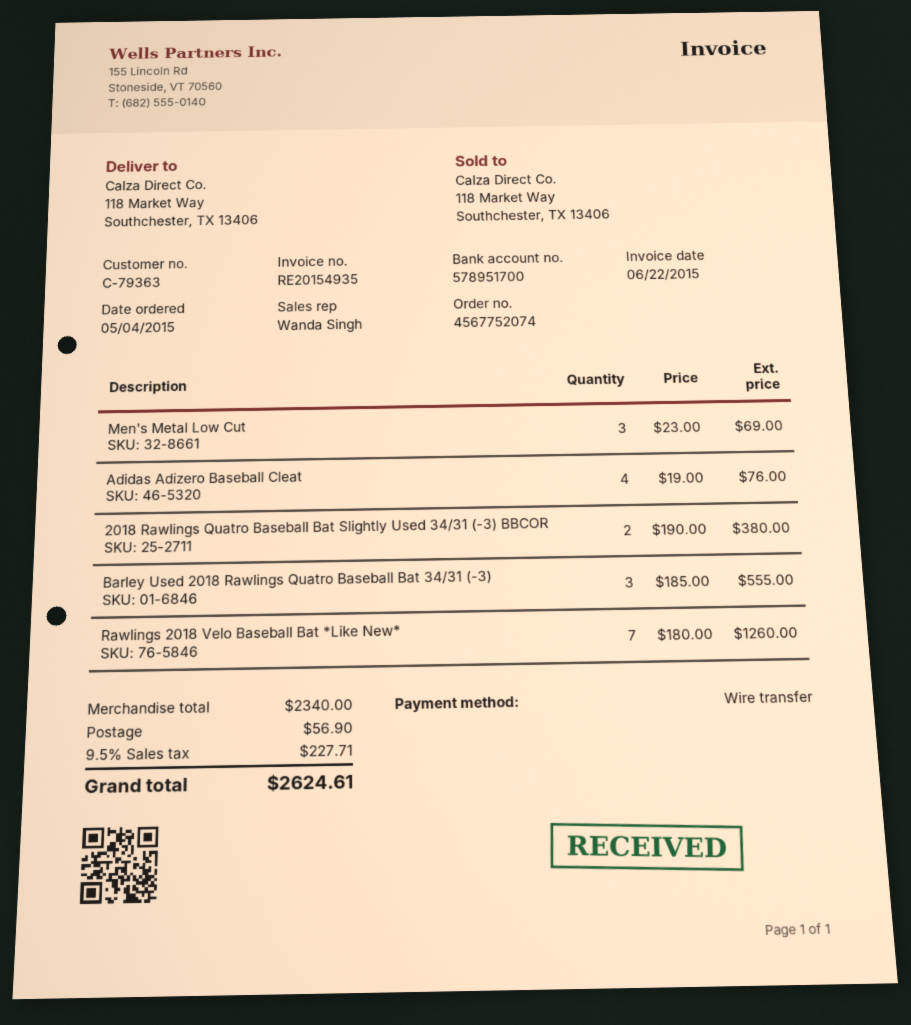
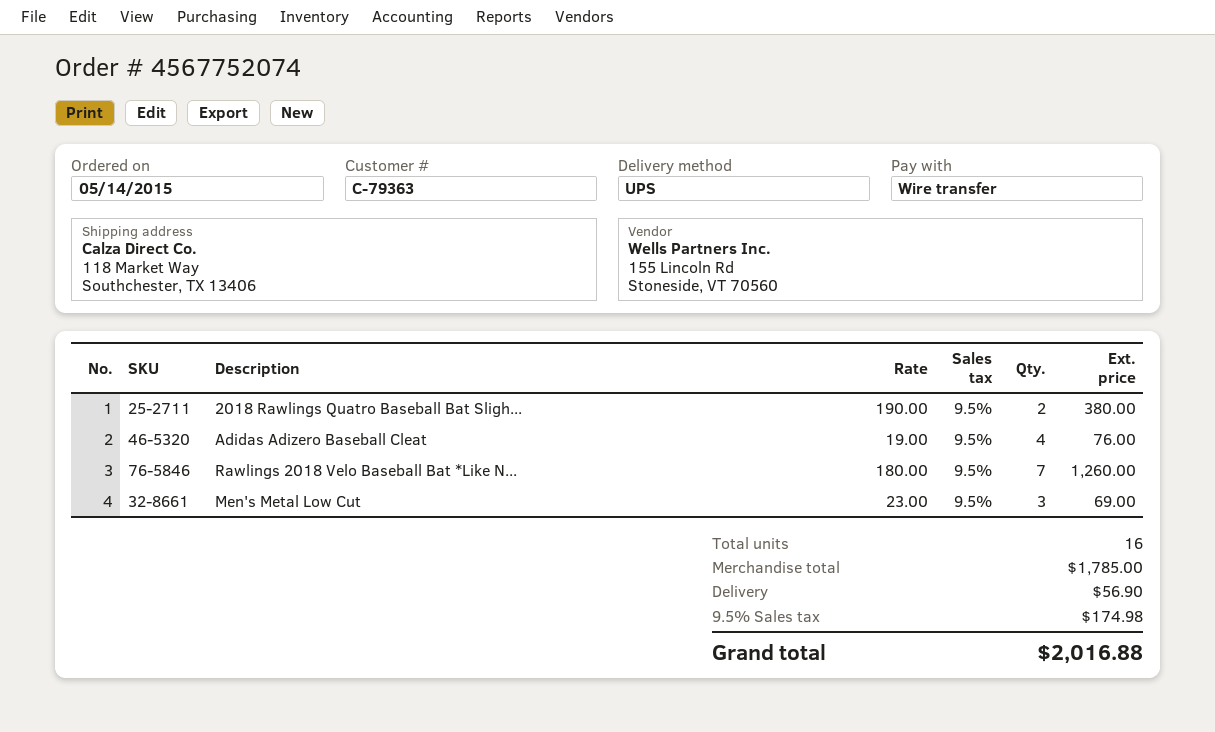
order date: 2015-05-04 -> 2015-05-14
Barley Used 2018 Rawlings Quatro Baseball Bat 34/31 (-3): 3 x 185.00 = 555.00 -> none
subtotal: 2340.00 -> 1785.00
tax: 9.5% = 227.71 -> 9.5% = 174.98
total: 2624.61 -> 2016.88

